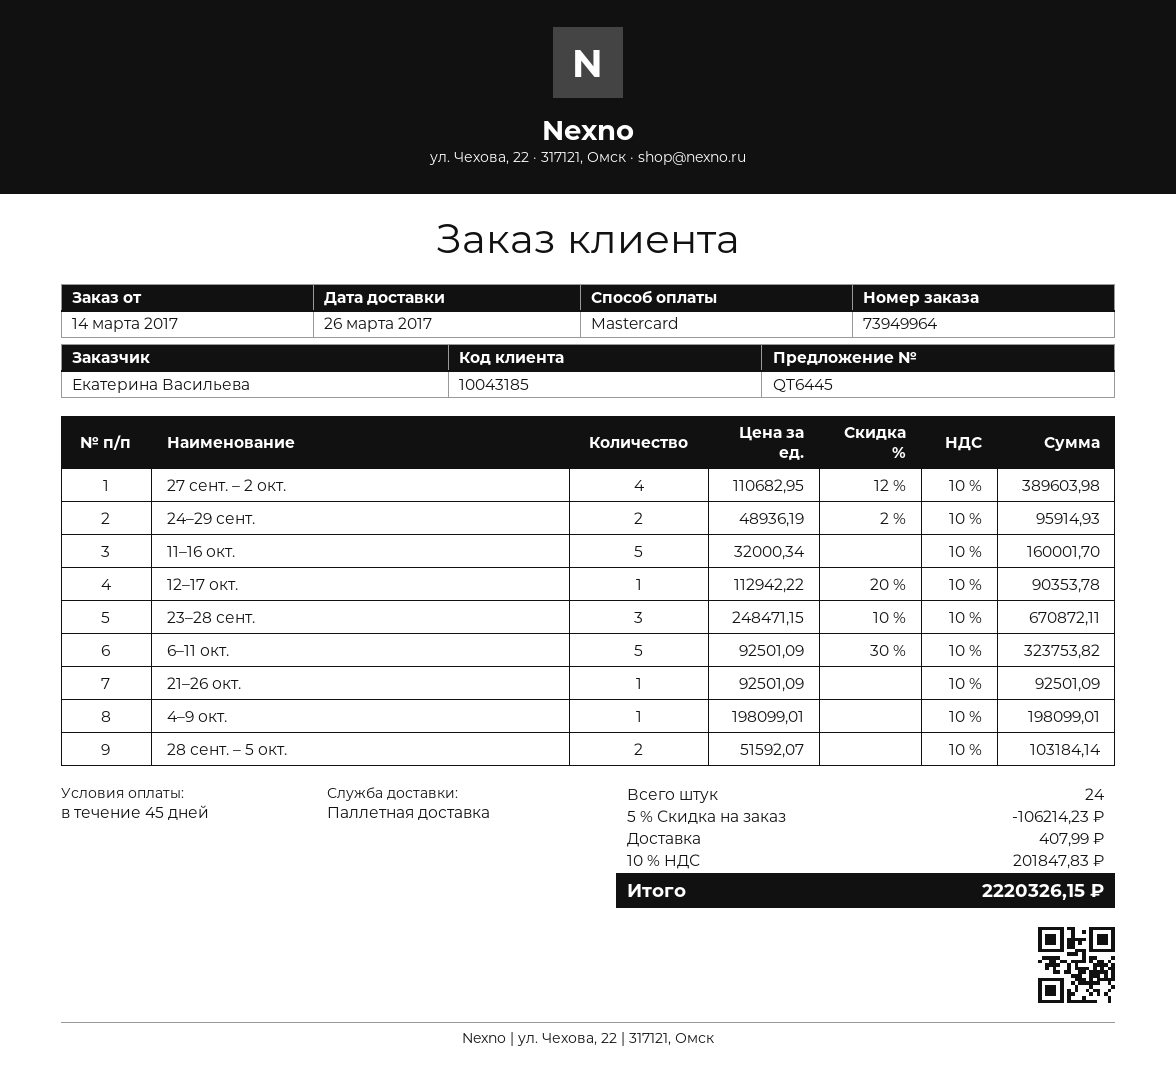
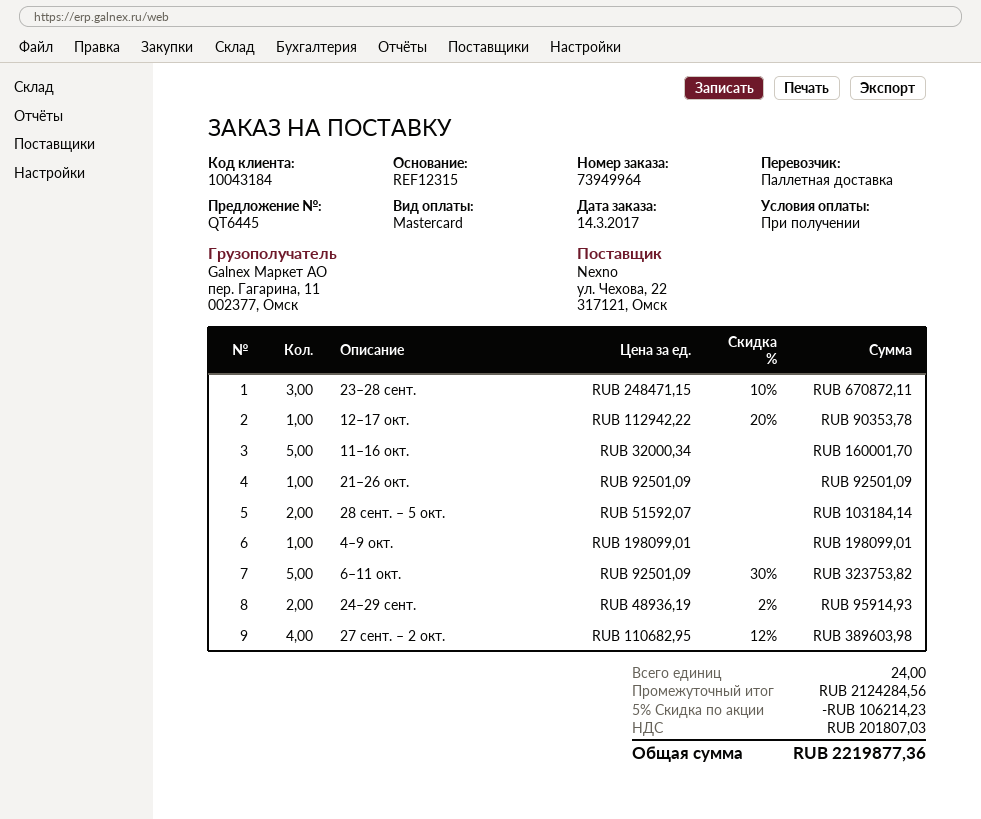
payment terms: 45 days -> on receipt
customer number: 10043185 -> 10043184
shipping: 407.99 -> none
tax: 201847.83 -> 201807.03
total: 2220326.15 -> 2219877.36

